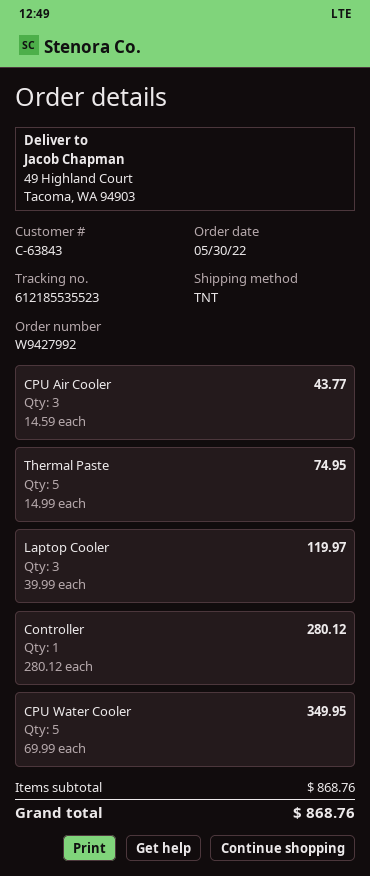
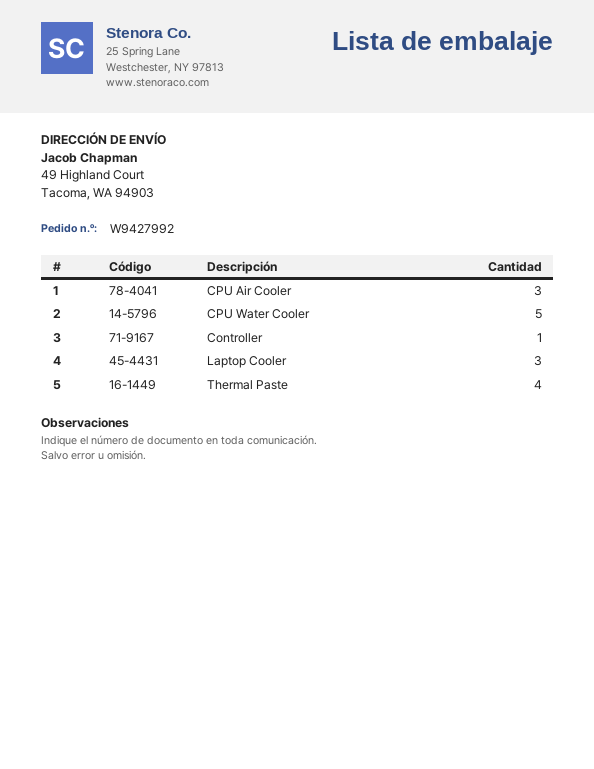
Thermal Paste: 5 -> 4

